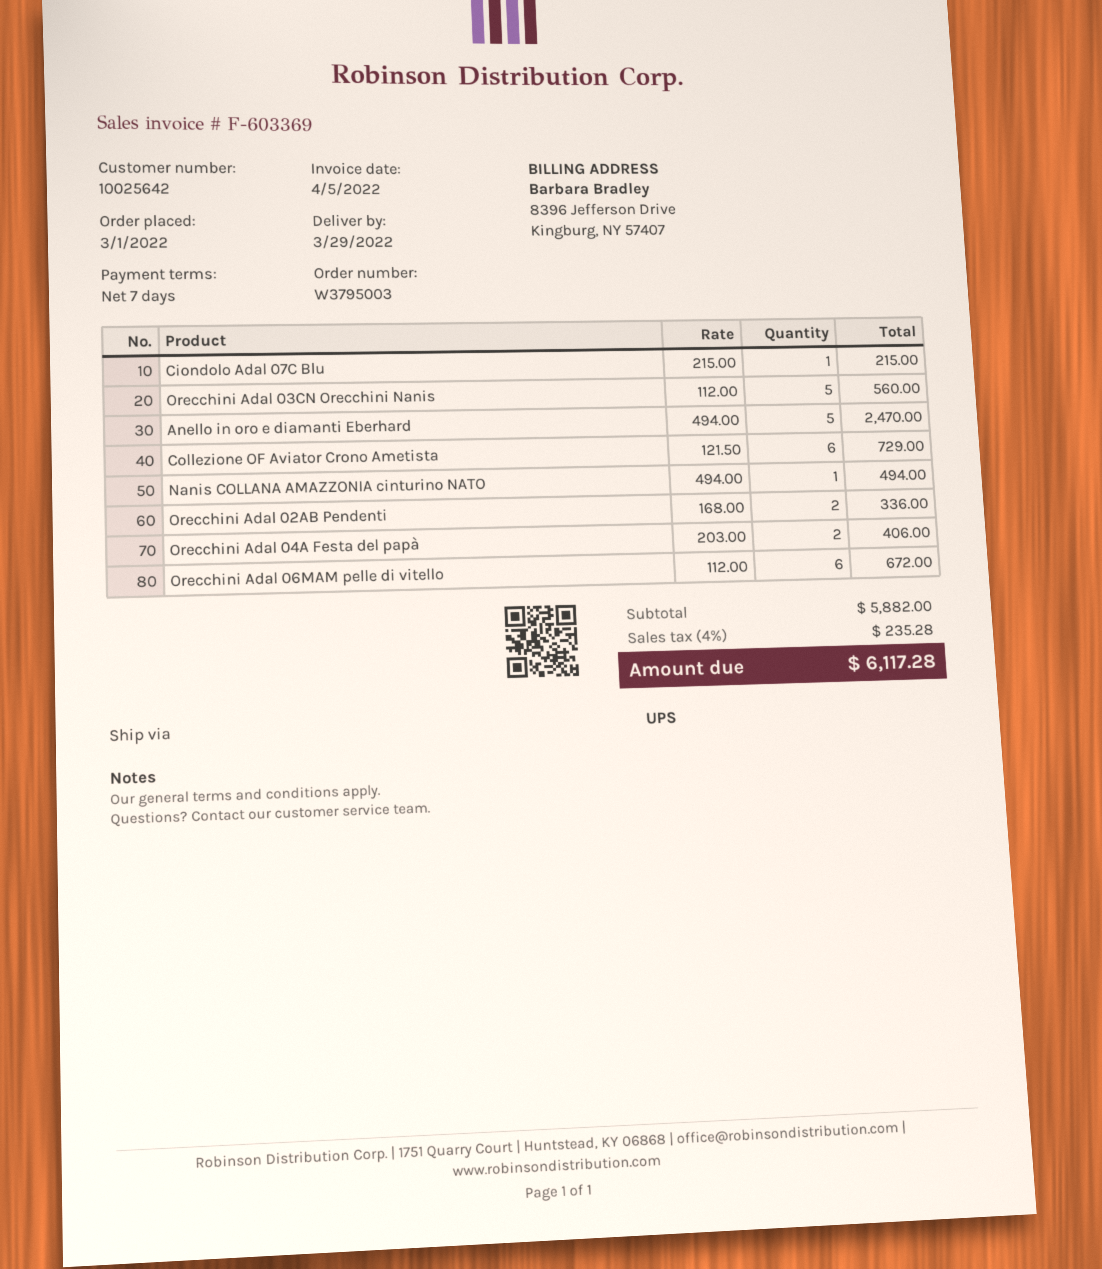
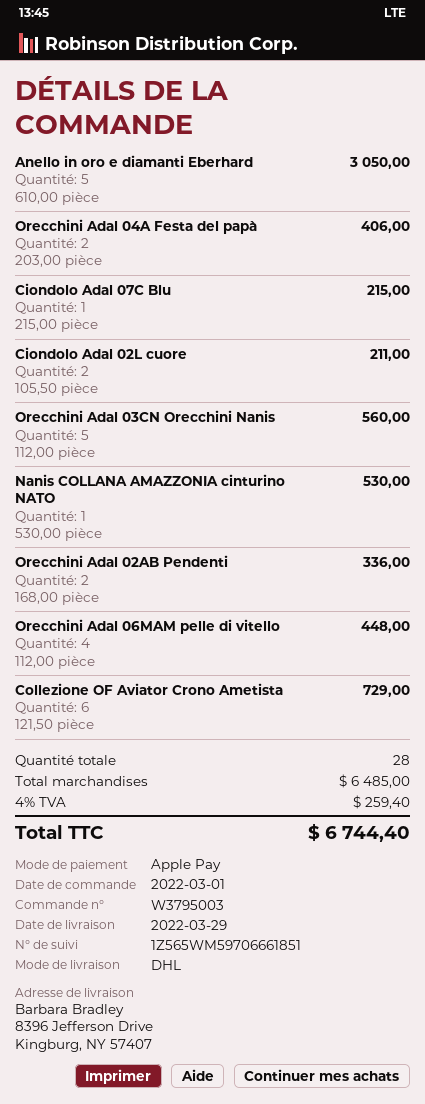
shipping method: UPS -> DHL
Anello in oro e diamanti Eberhard: 5 x 494.00 = 2470.00 -> 5 x 610.00 = 3050.00
Nanis COLLANA AMAZZONIA cinturino NATO: 1 x 494.00 = 494.00 -> 1 x 530.00 = 530.00
Orecchini Adal 06MAM pelle di vitello: 6 x 112.00 = 672.00 -> 4 x 112.00 = 448.00
Ciondolo Adal 02L cuore: none -> 2 x 105.50 = 211.00
subtotal: 5882.00 -> 6485.00
tax: 4% = 235.28 -> 4% = 259.40
total: 6117.28 -> 6744.40

